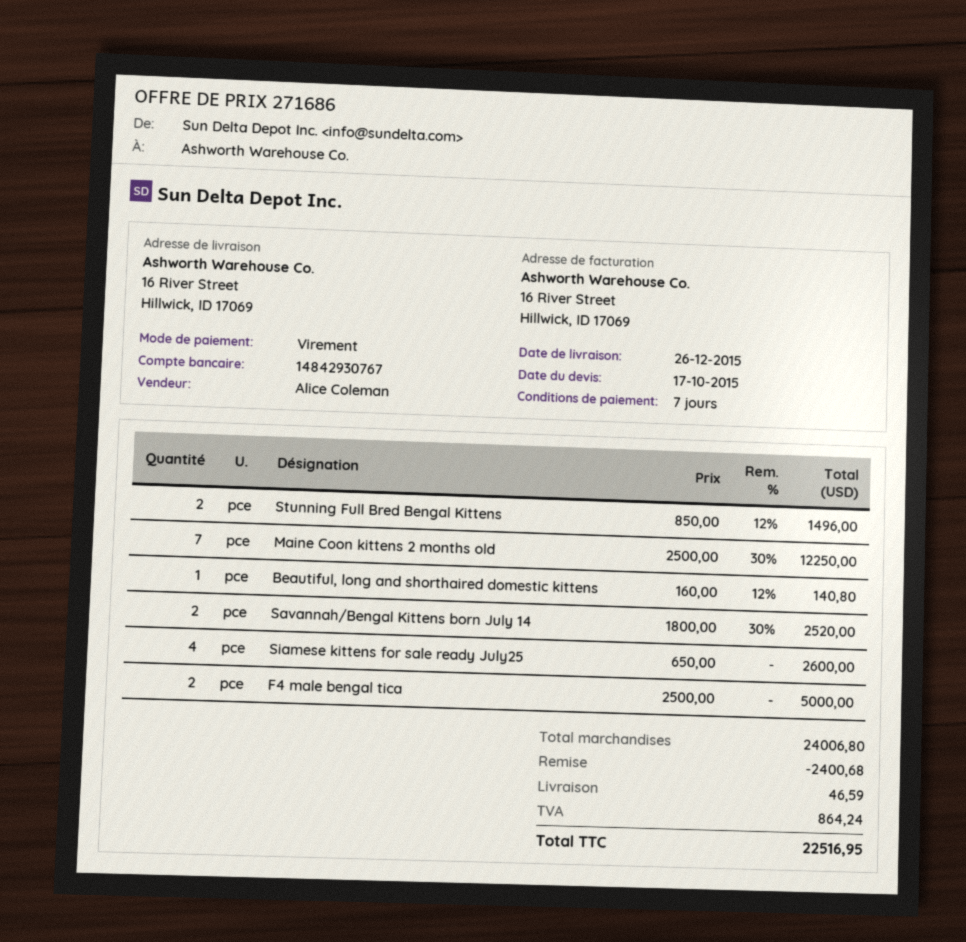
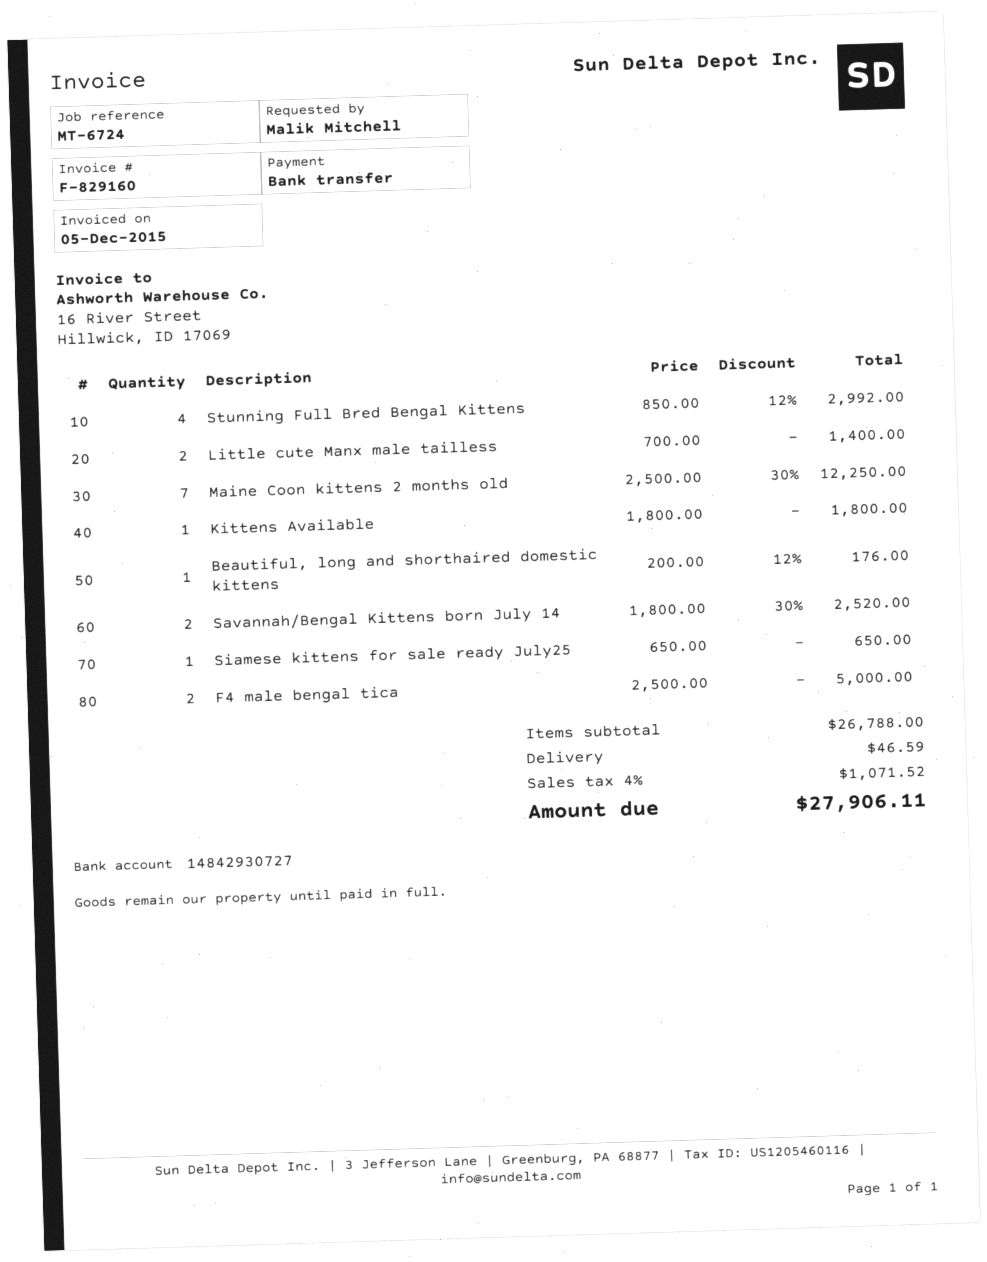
bank account: 14842930767 -> 14842930727
Stunning Full Bred Bengal Kittens: 2 x 850.00 - 12% = 1496.00 -> 4 x 850.00 - 12% = 2992.00
Beautiful, long and shorthaired domestic kittens: 1 x 160.00 - 12% = 140.80 -> 1 x 200.00 - 12% = 176.00
Siamese kittens for sale ready July25: 4 x 650.00 = 2600.00 -> 1 x 650.00 = 650.00
Little cute Manx male tailless: none -> 2 x 700.00 = 1400.00
Kittens Available: none -> 1 x 1800.00 = 1800.00
subtotal: 24006.80 -> 26788.00
discount: 2400.68 -> none
tax: 864.24 -> 1071.52
total: 22516.95 -> 27906.11

